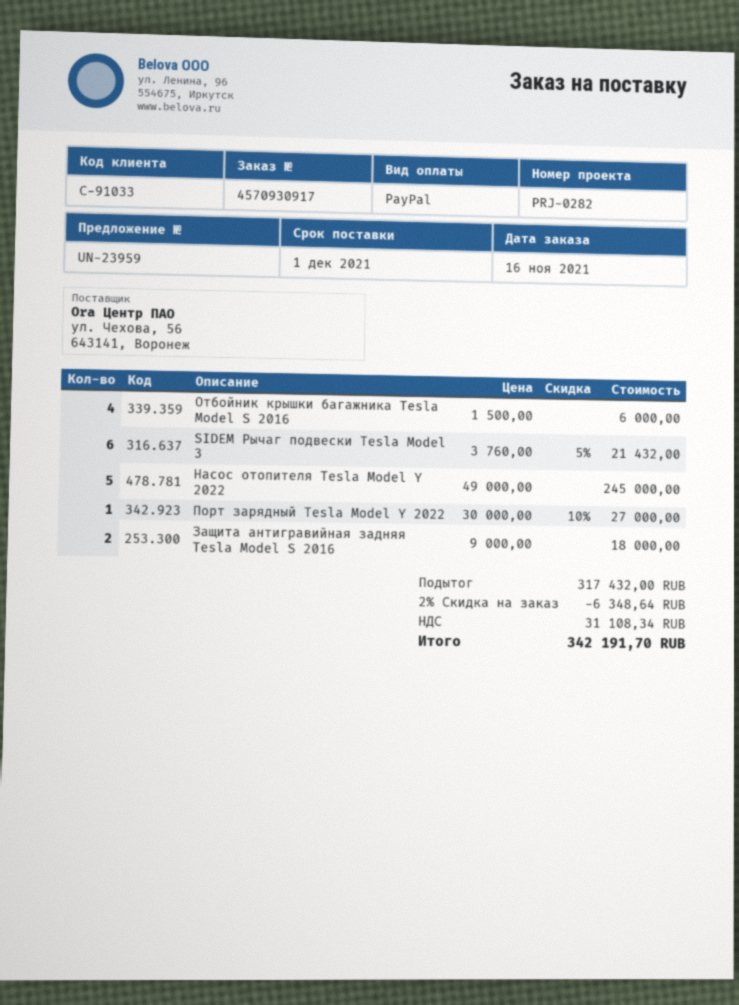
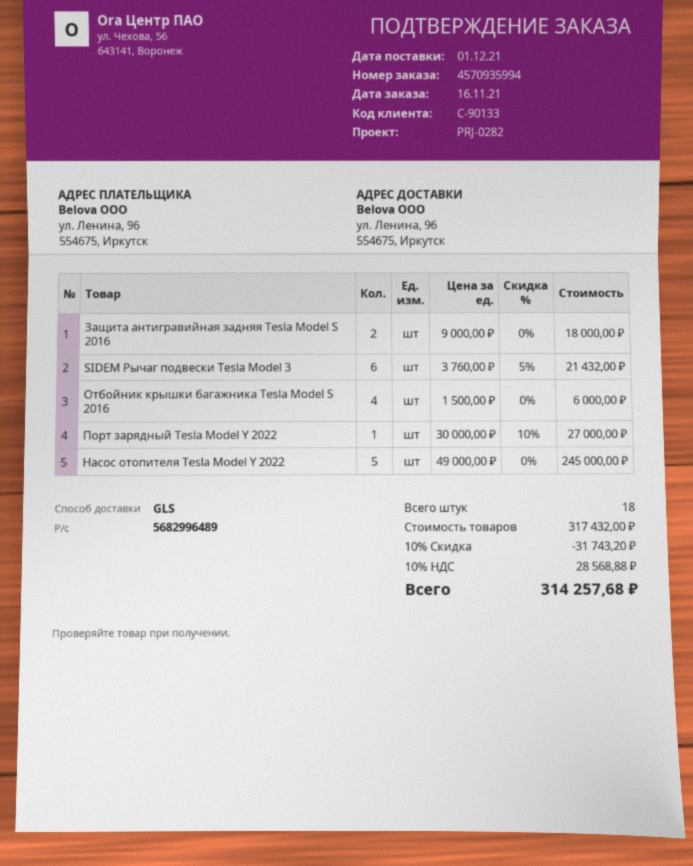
order number: 4570930917 -> 4570935994
customer number: C-91033 -> C-90133
discount: 2% = 6348.64 -> 10% = 31743.20
tax: 31108.34 -> 28568.88
total: 342191.70 -> 314257.68

